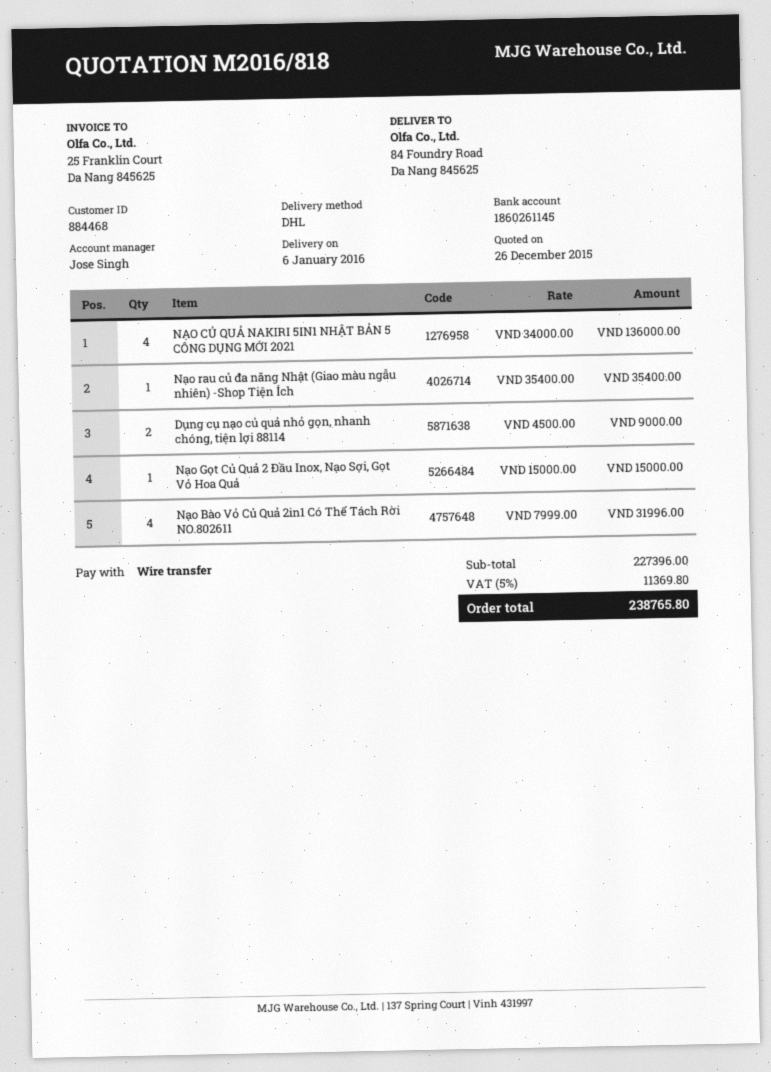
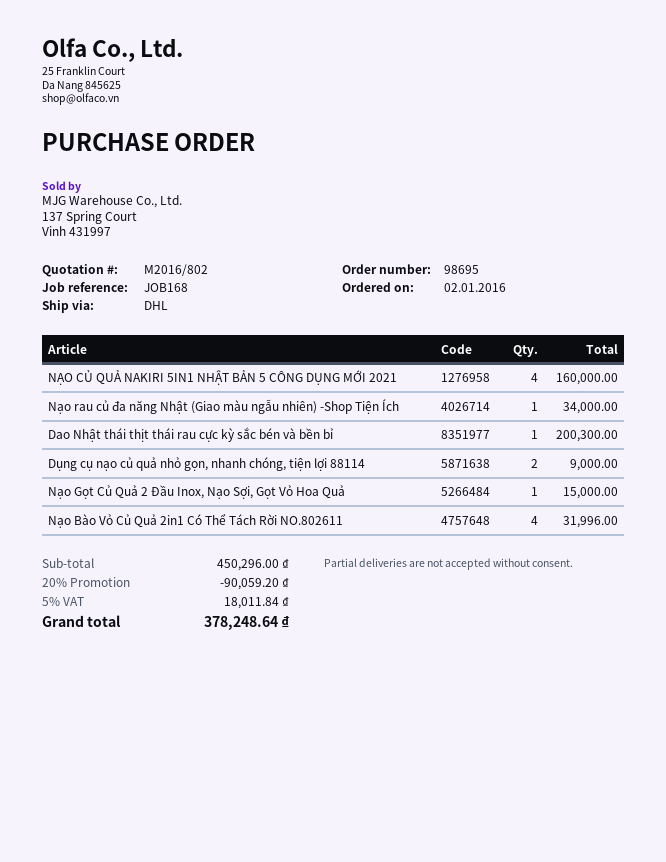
quote number: M2016/818 -> M2016/802
NẠO CỦ QUẢ NAKIRI 5IN1 NHẬT BẢN 5 CÔNG DỤNG MỚI 2021: 4 for 136000.00 -> 4 for 160000.00
Nạo rau củ đa năng Nhật (Giao màu ngẫu nhiên) -Shop Tiện Ích: 1 for 35400.00 -> 1 for 34000.00
Dao Nhật thái thịt thái rau cực kỳ sắc bén và bền bỉ: none -> 1 for 200300.00
subtotal: 227396.00 -> 450296.00
discount: none -> 20% = 90059.20
tax: 5% = 11369.80 -> 5% = 18011.84
total: 238765.80 -> 378248.64

